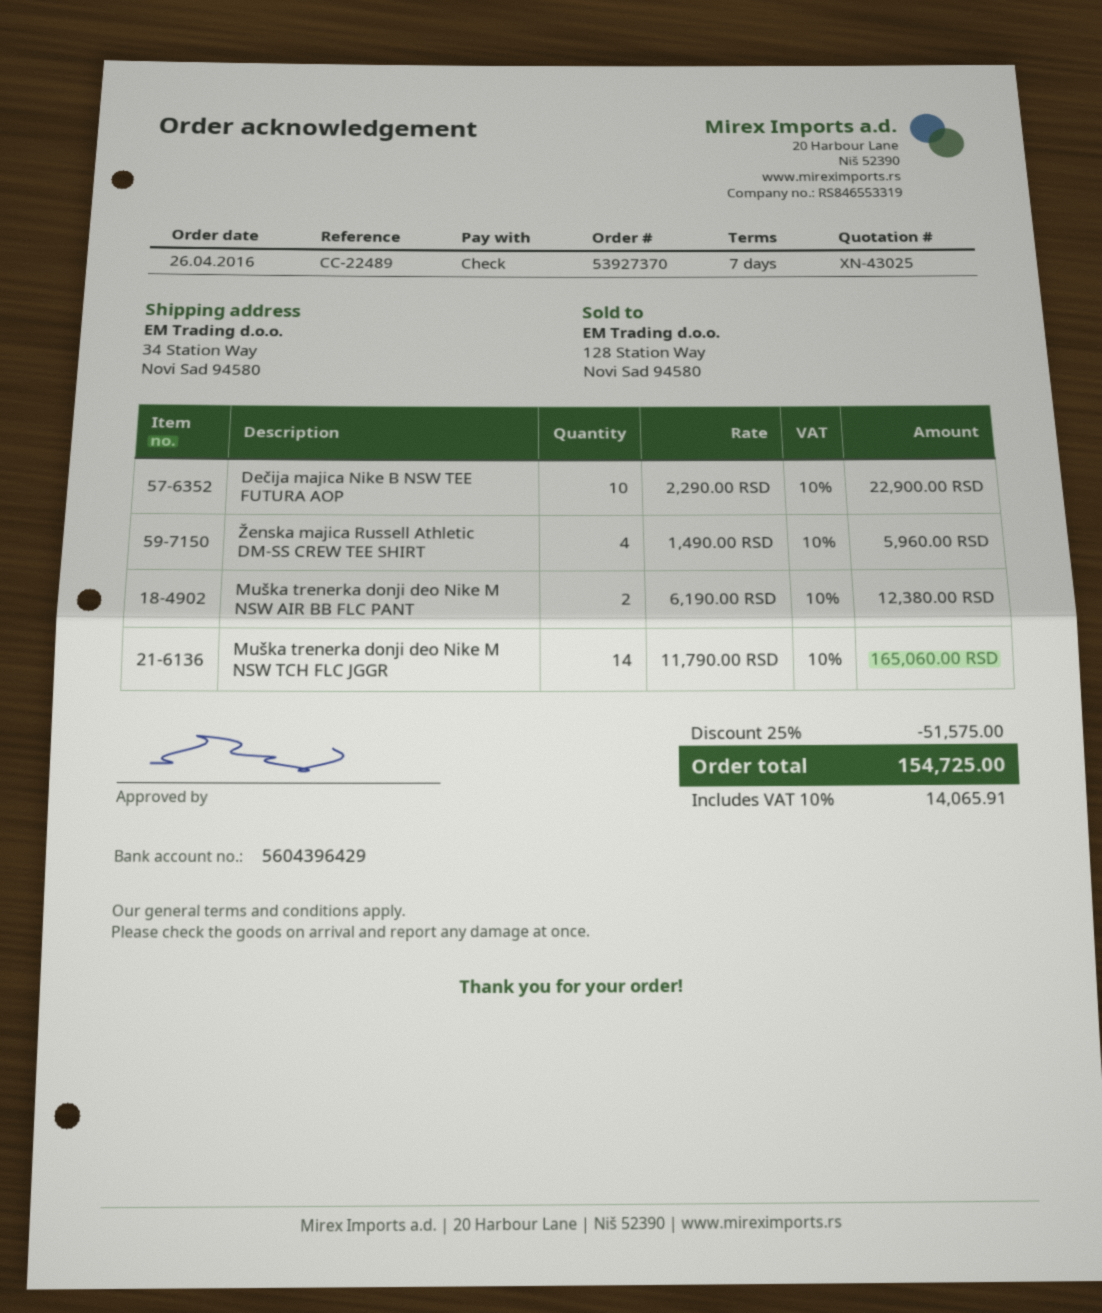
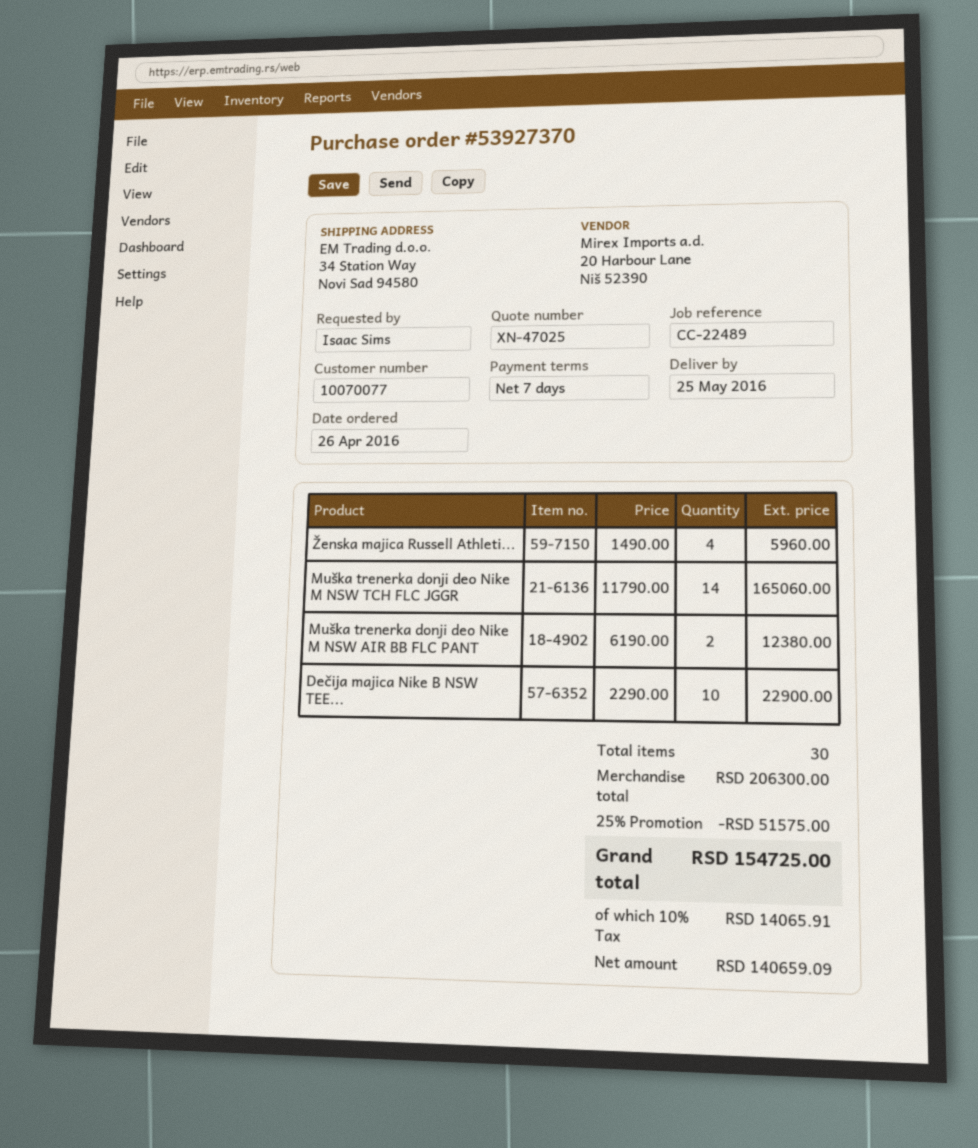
quote number: XN-43025 -> XN-47025

